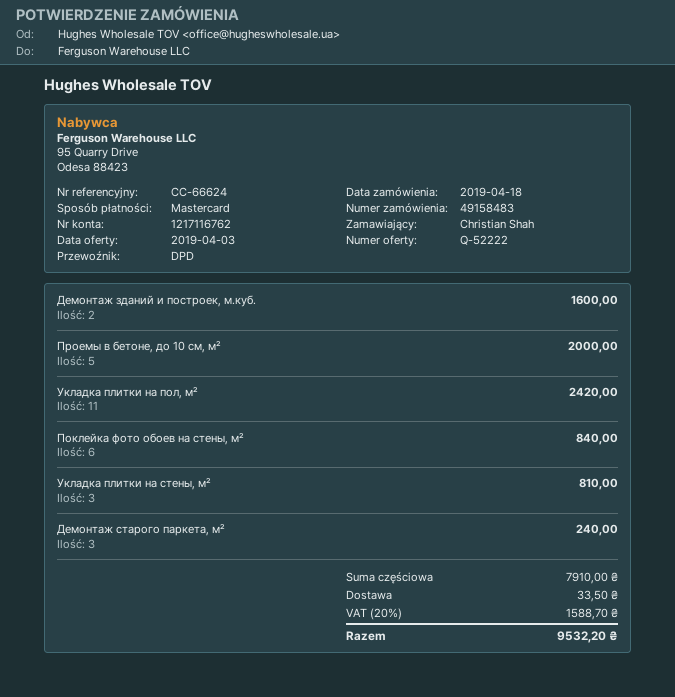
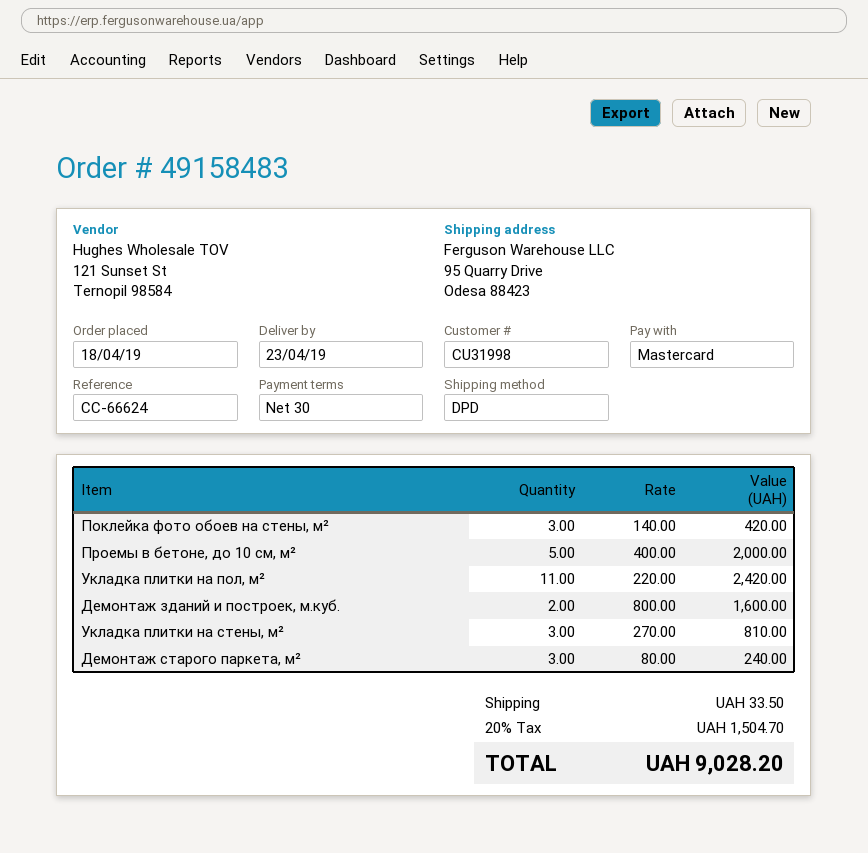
Поклейка фото обоев на стены, м²: 6 for 840.00 -> 3 for 420.00
tax: 20% = 1588.70 -> 20% = 1504.70
total: 9532.20 -> 9028.20

